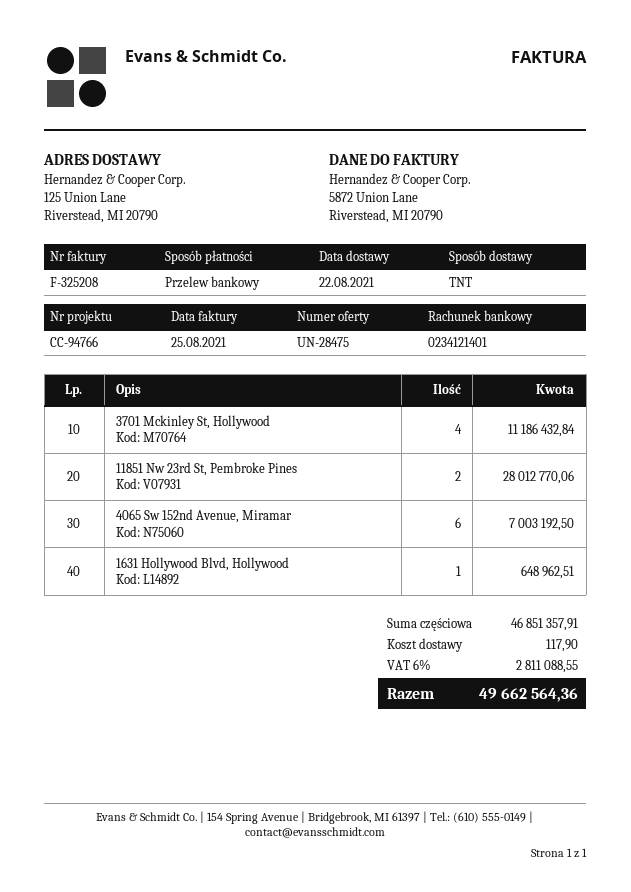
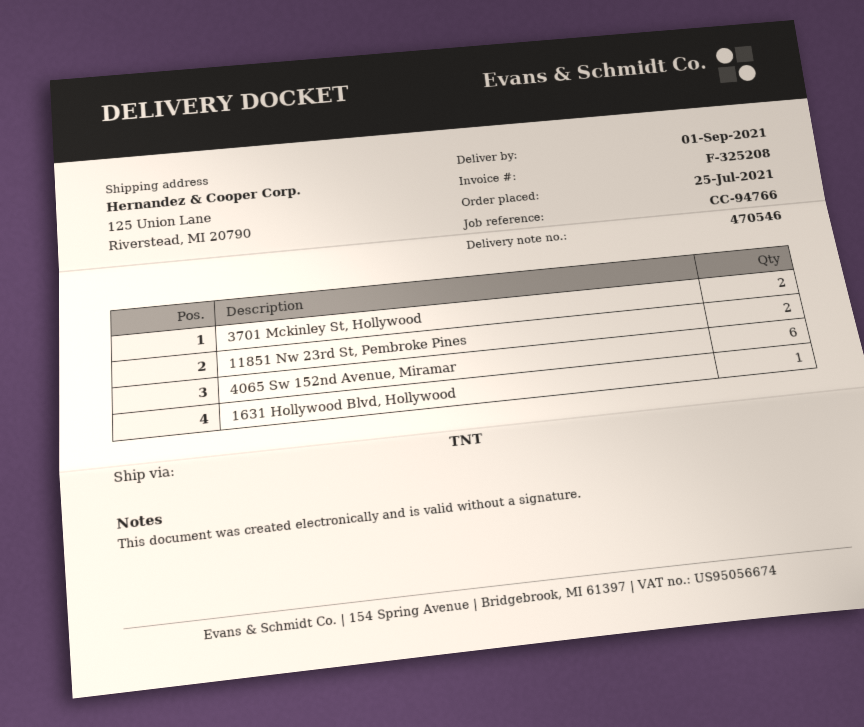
delivery date: 2021-08-22 -> 2021-09-01
3701 Mckinley St, Hollywood: 4 -> 2

